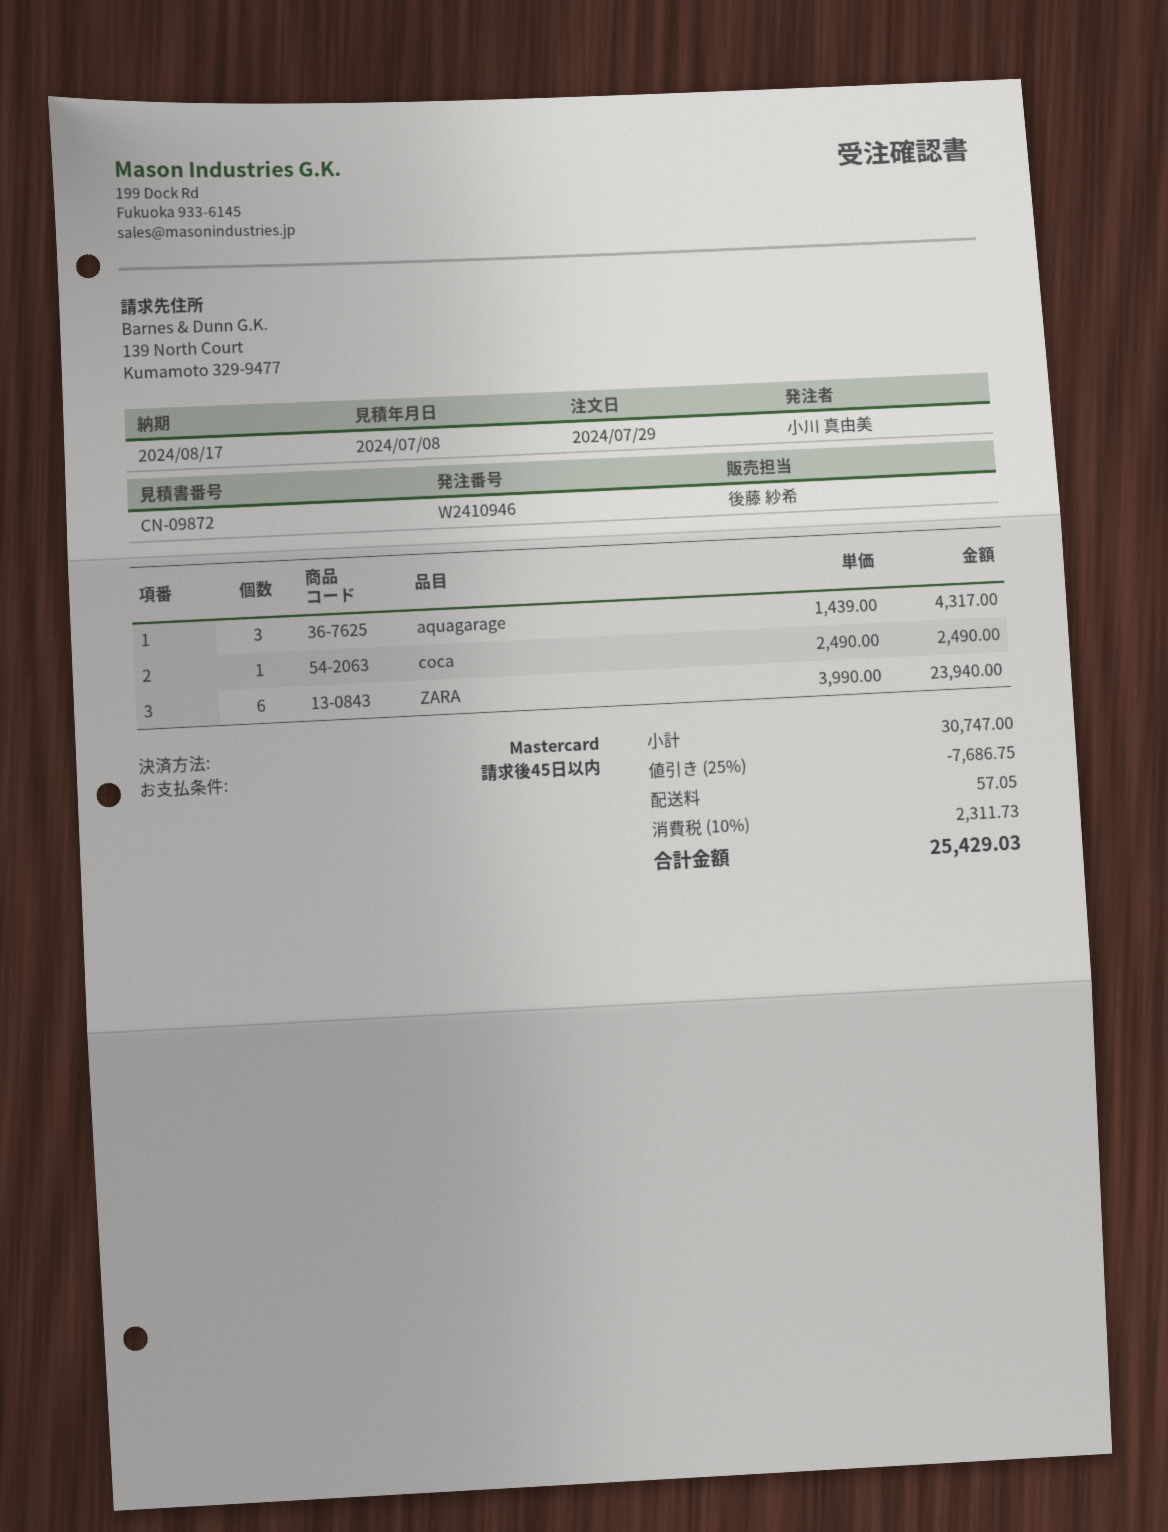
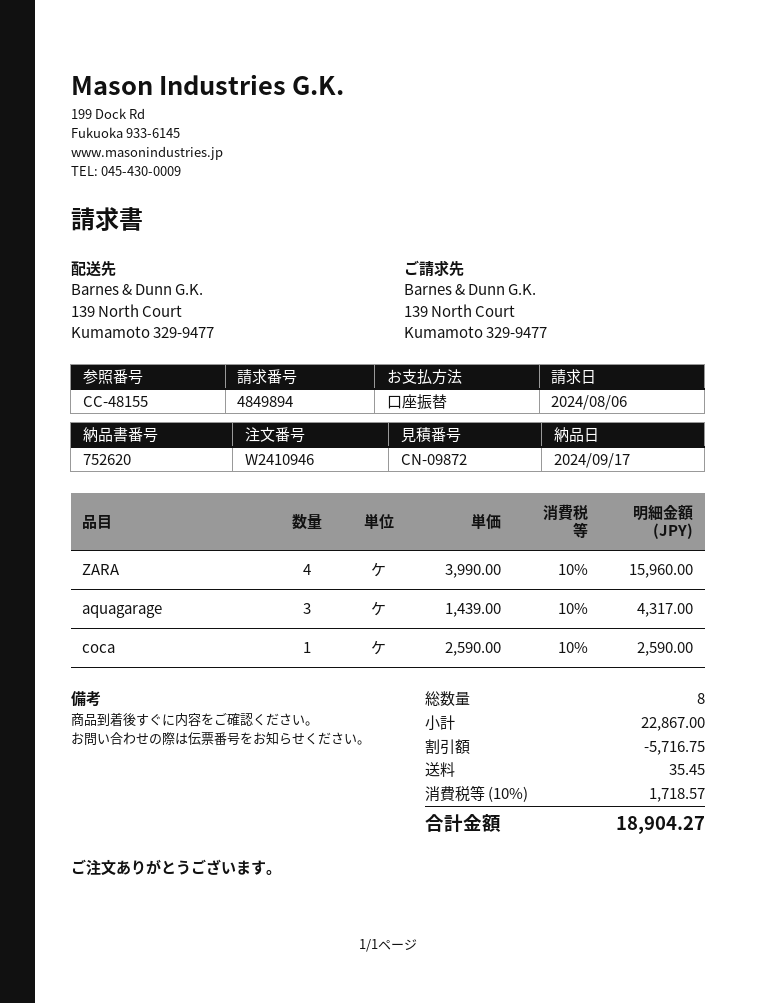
delivery date: 2024-08-17 -> 2024-09-17
payment method: Mastercard -> direct debit
coca: 1 x 2490.00 = 2490.00 -> 1 x 2590.00 = 2590.00
ZARA: 6 x 3990.00 = 23940.00 -> 4 x 3990.00 = 15960.00
subtotal: 30747.00 -> 22867.00
discount: 7686.75 -> 5716.75
shipping: 57.05 -> 35.45
tax: 10% = 2311.73 -> 10% = 1718.57
total: 25429.03 -> 18904.27

